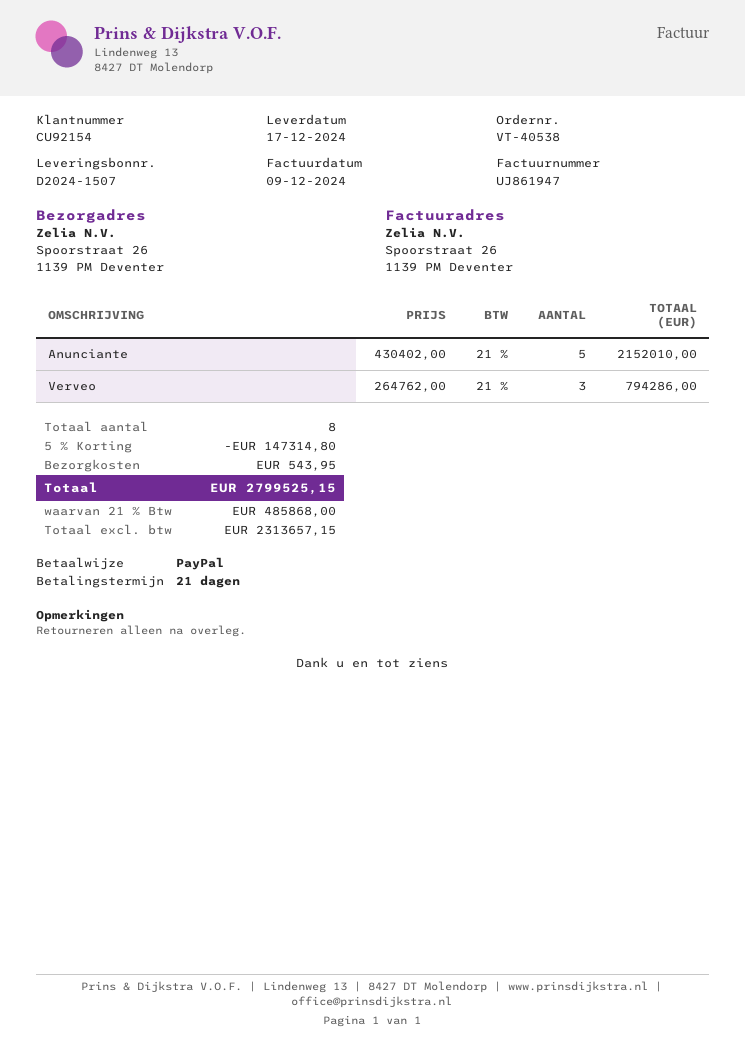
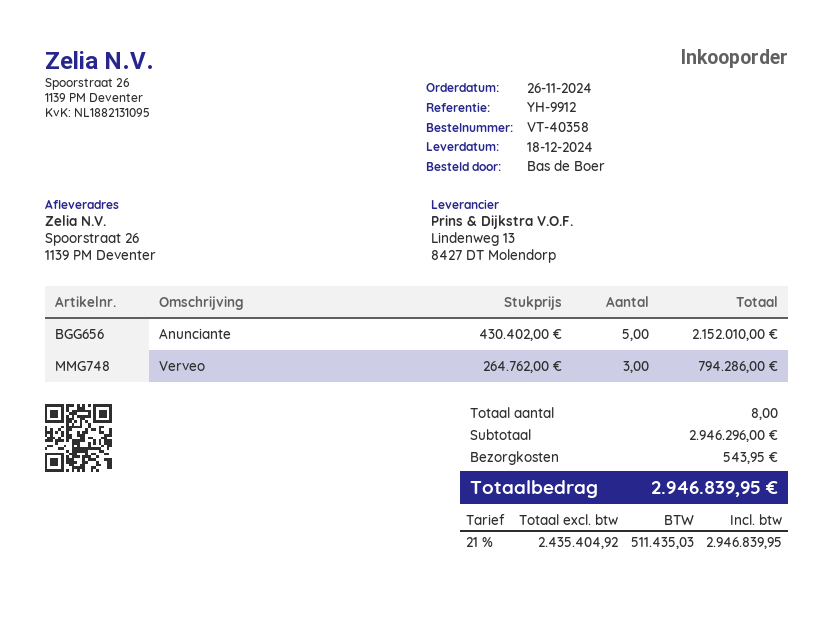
order number: VT-40538 -> VT-40358
delivery date: 2024-12-17 -> 2024-12-18
discount: 5% = 147314.80 -> none
net: 2313657.15 -> 2435404.92
tax: 21% = 485868.00 -> 21% = 511435.03
total: 2799525.15 -> 2946839.95

